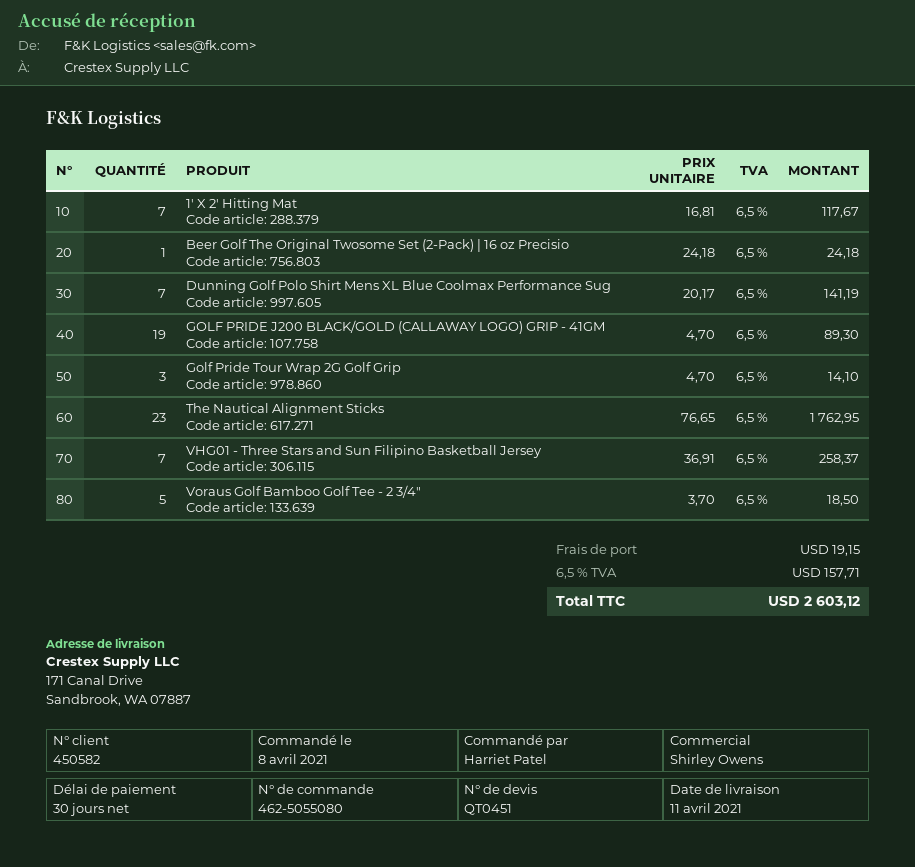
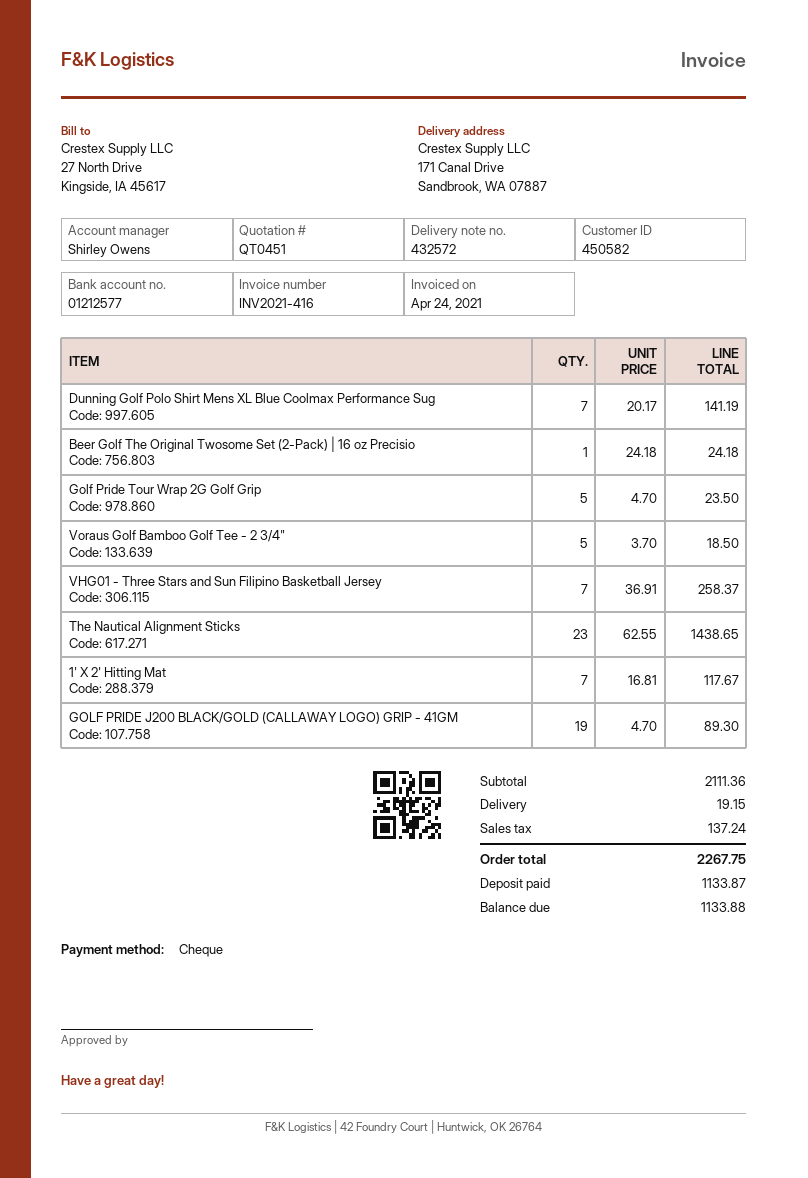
Golf Pride Tour Wrap 2G Golf Grip: 3 x 4.70 = 14.10 -> 5 x 4.70 = 23.50
The Nautical Alignment Sticks: 23 x 76.65 = 1762.95 -> 23 x 62.55 = 1438.65
tax: 157.71 -> 137.24
total: 2603.12 -> 2267.75

